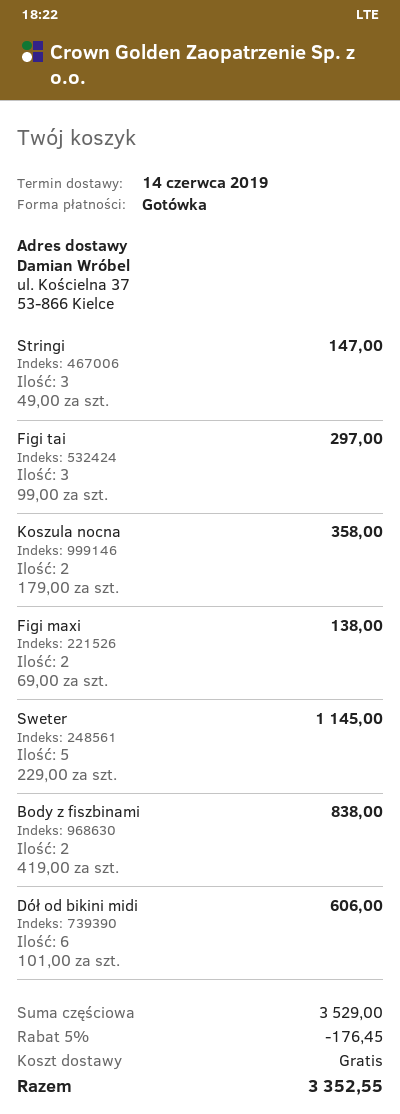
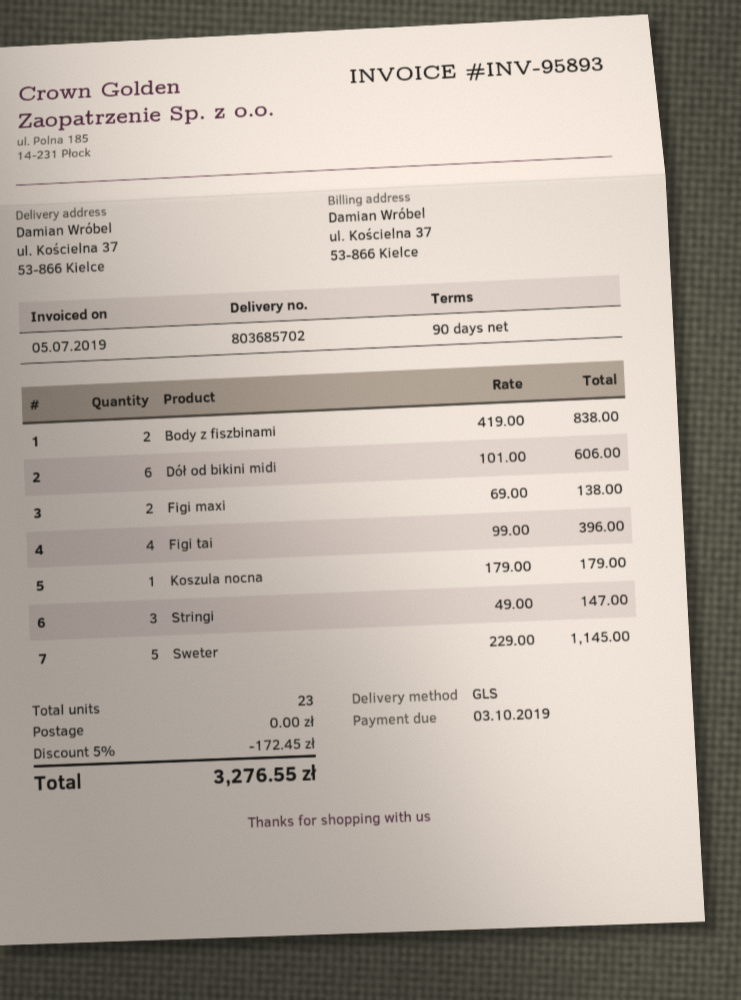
Figi tai: 3 x 99.00 = 297.00 -> 4 x 99.00 = 396.00
Koszula nocna: 2 x 179.00 = 358.00 -> 1 x 179.00 = 179.00
discount: 5% = 176.45 -> 5% = 172.45
total: 3352.55 -> 3276.55

